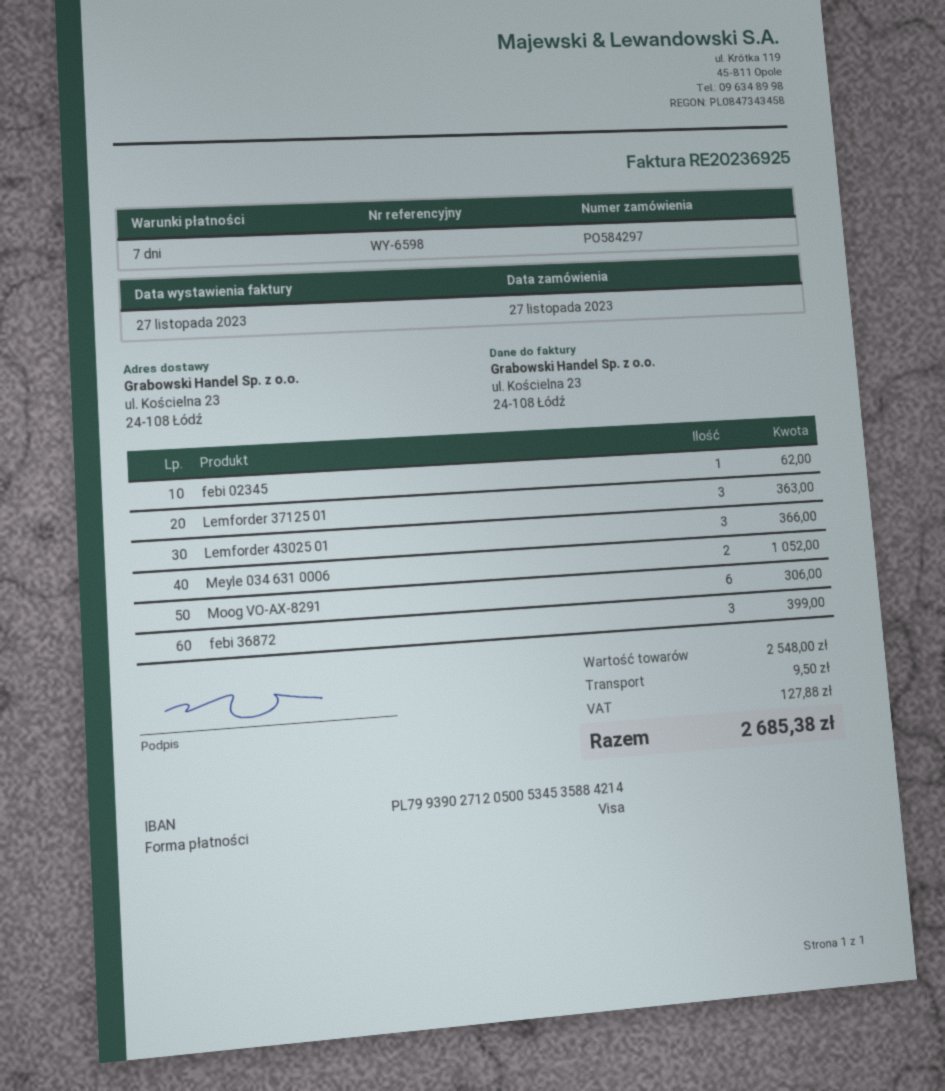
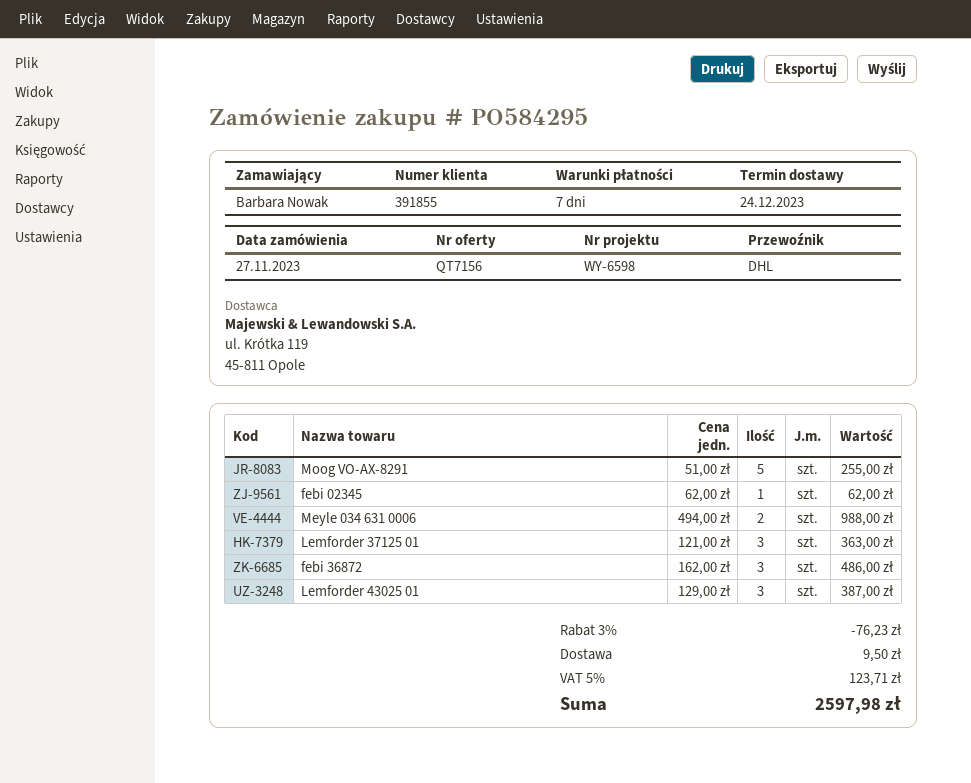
order number: PO584297 -> PO584295
Lemforder 43025 01: 3 for 366.00 -> 3 for 387.00
Meyle 034 631 0006: 2 for 1052.00 -> 2 for 988.00
Moog VO-AX-8291: 6 for 306.00 -> 5 for 255.00
febi 36872: 3 for 399.00 -> 3 for 486.00
discount: none -> 3% = 76.23
tax: 127.88 -> 123.71
total: 2685.38 -> 2597.98

